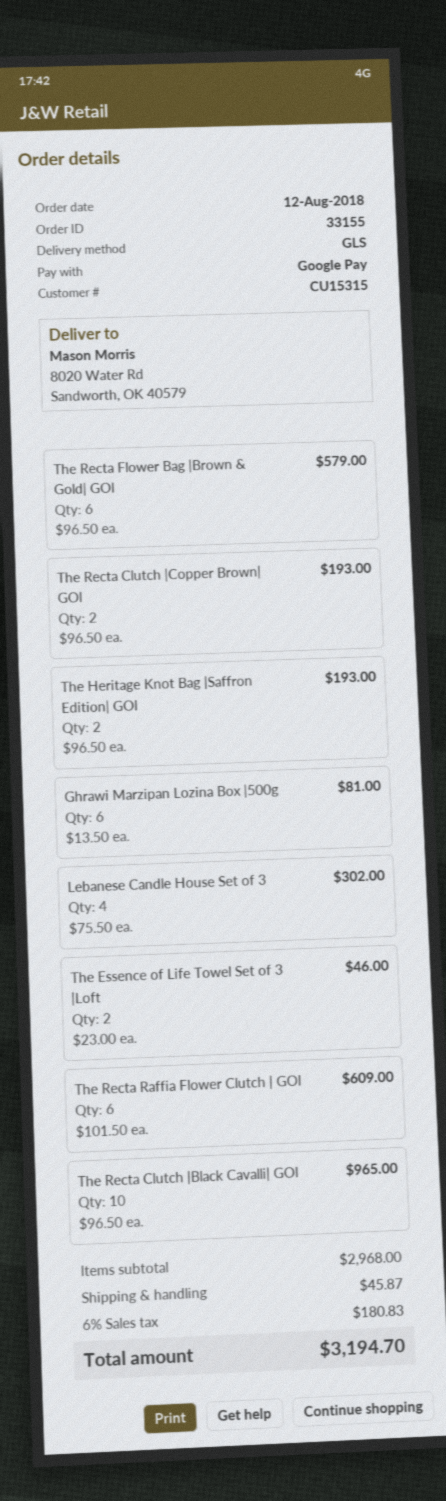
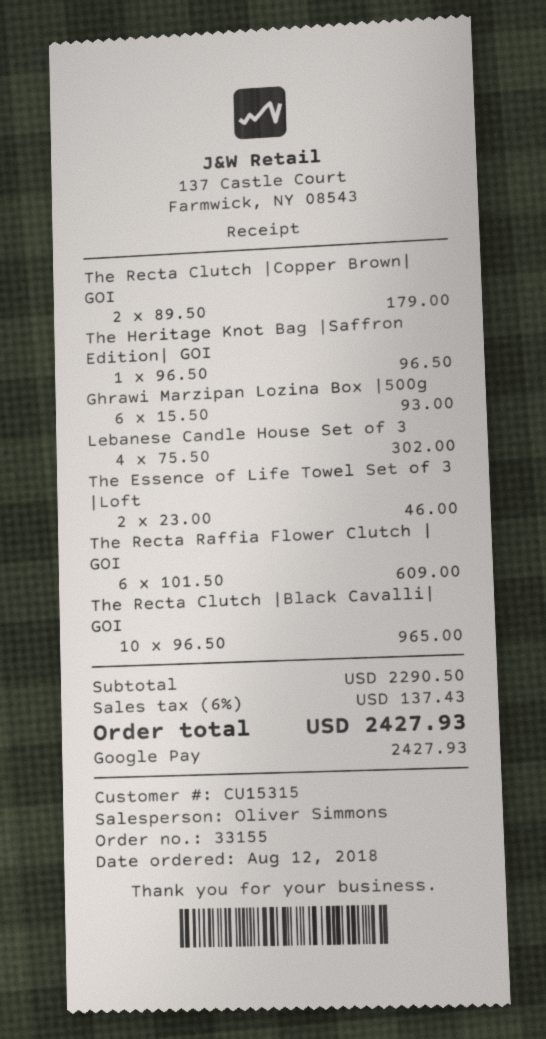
The Recta Flower Bag |Brown & Gold| GOI: 6 x 96.50 = 579.00 -> none
The Recta Clutch |Copper Brown| GOI: 2 x 96.50 = 193.00 -> 2 x 89.50 = 179.00
The Heritage Knot Bag |Saffron Edition| GOI: 2 x 96.50 = 193.00 -> 1 x 96.50 = 96.50
Ghrawi Marzipan Lozina Box |500g: 6 x 13.50 = 81.00 -> 6 x 15.50 = 93.00
subtotal: 2968.00 -> 2290.50
shipping: 45.87 -> none
tax: 6% = 180.83 -> 6% = 137.43
total: 3194.70 -> 2427.93

